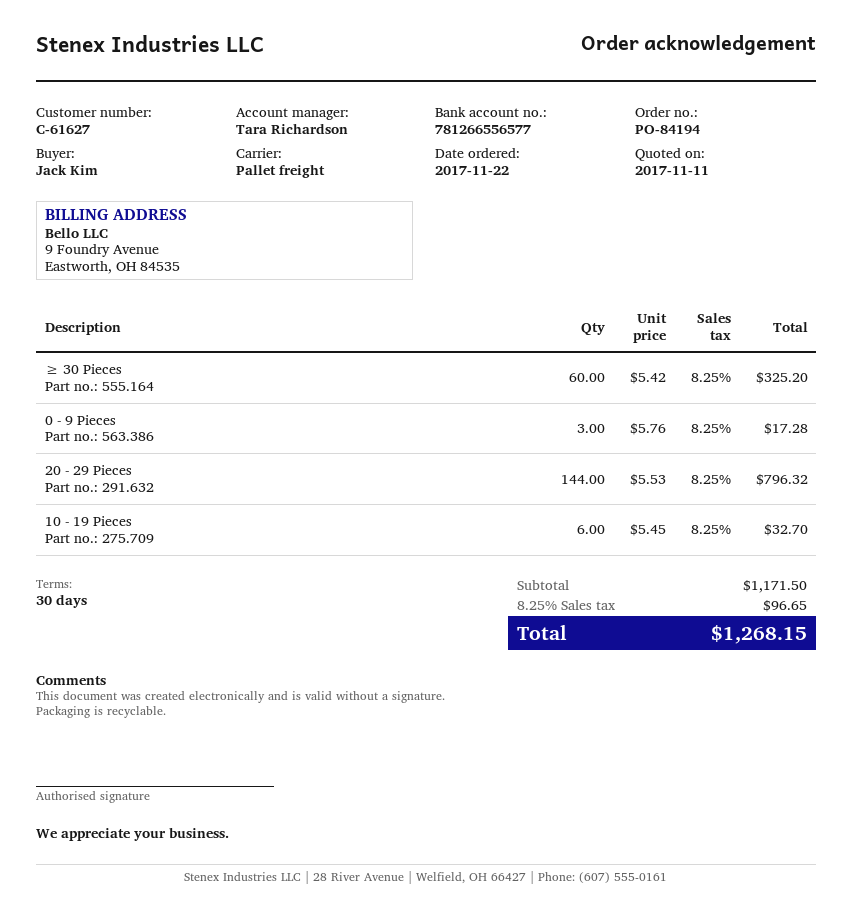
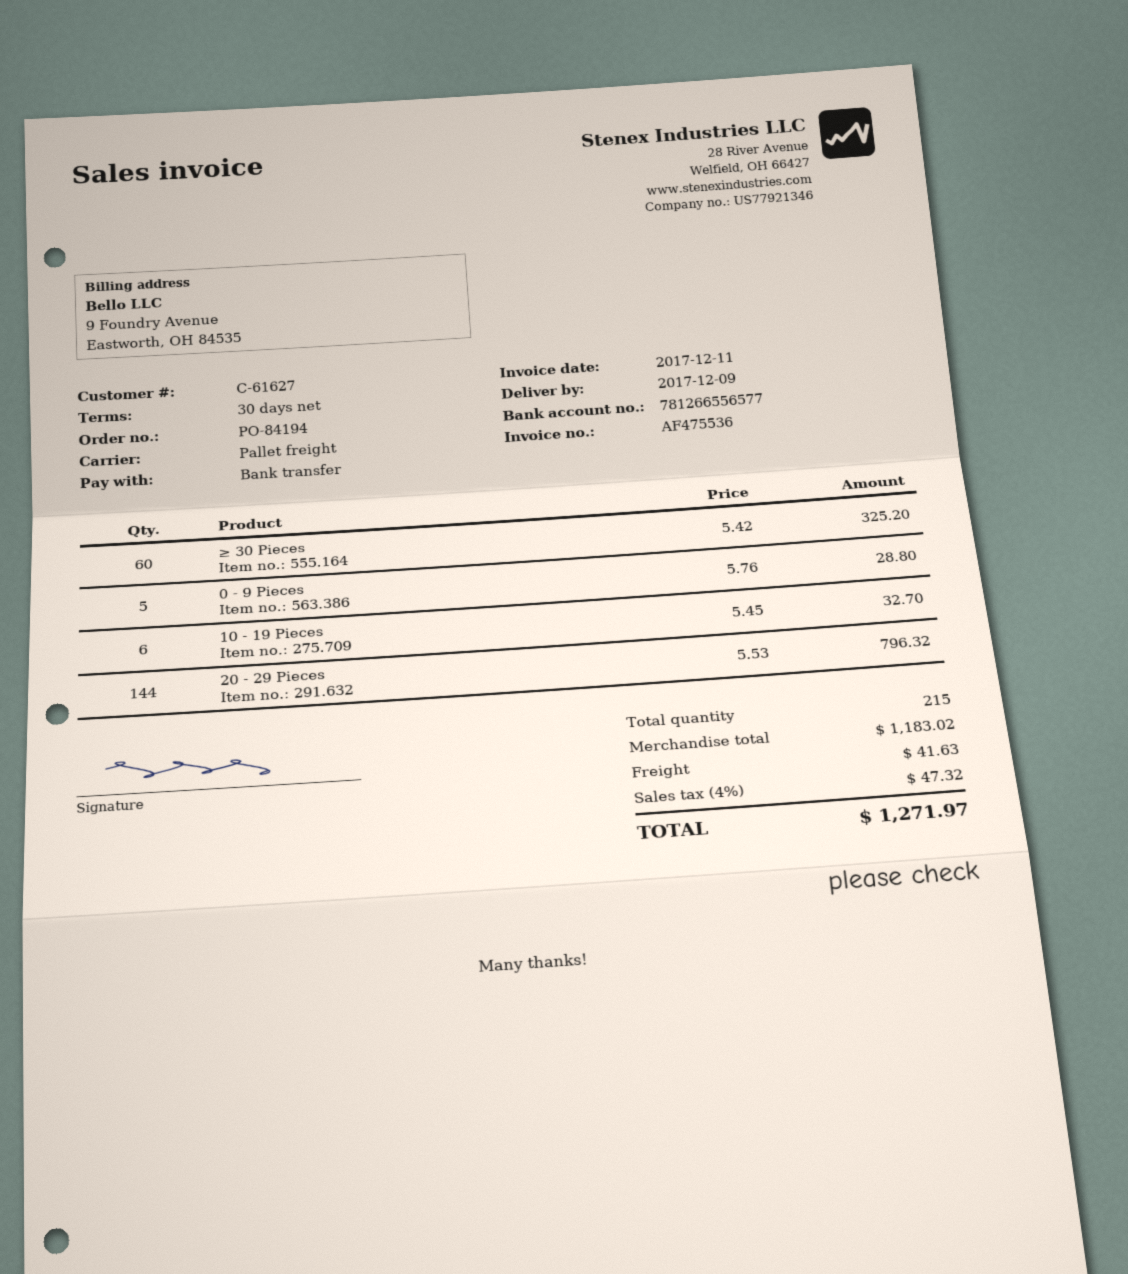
0 - 9 Pieces: 3 x 5.76 = 17.28 -> 5 x 5.76 = 28.80
subtotal: 1171.50 -> 1183.02
shipping: none -> 41.63
tax: 8.25% = 96.65 -> 4% = 47.32
total: 1268.15 -> 1271.97

